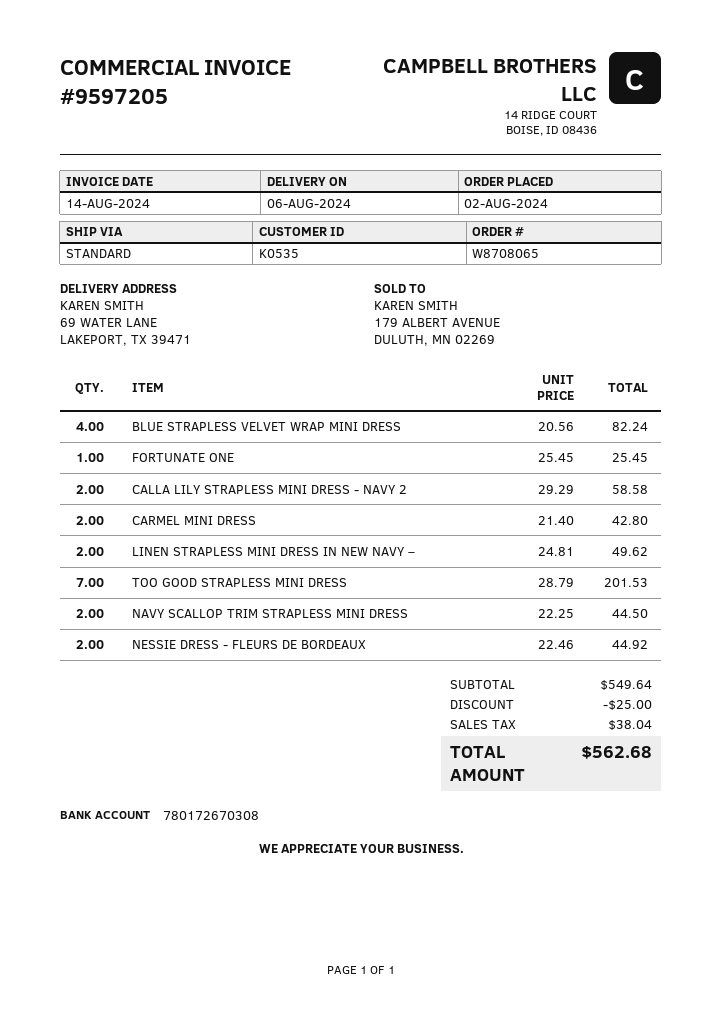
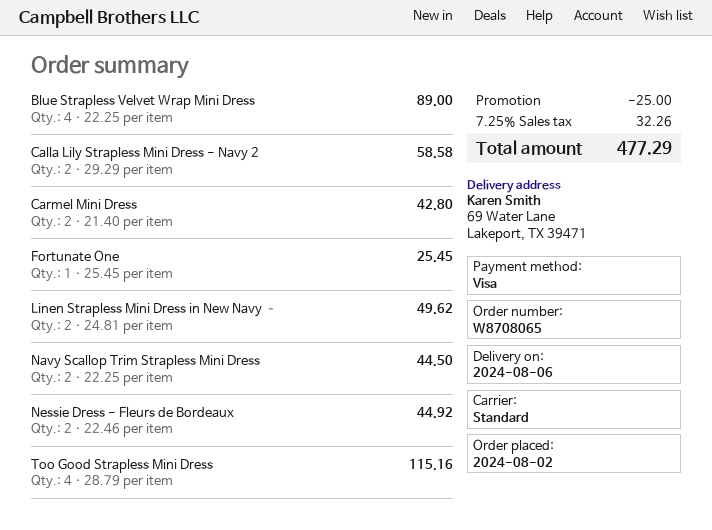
BLUE STRAPLESS VELVET WRAP MINI DRESS: 4 x 20.56 = 82.24 -> 4 x 22.25 = 89.00
TOO GOOD STRAPLESS MINI DRESS: 7 x 28.79 = 201.53 -> 4 x 28.79 = 115.16
tax: 38.04 -> 32.26
total: 562.68 -> 477.29

